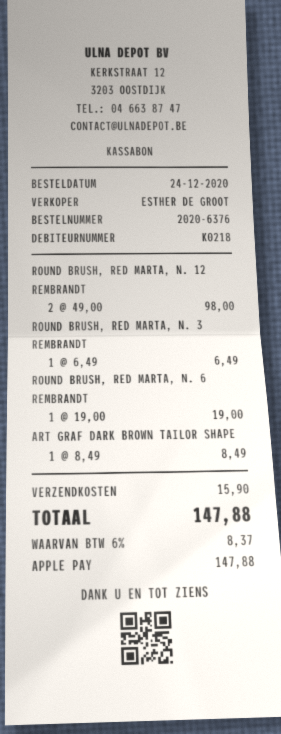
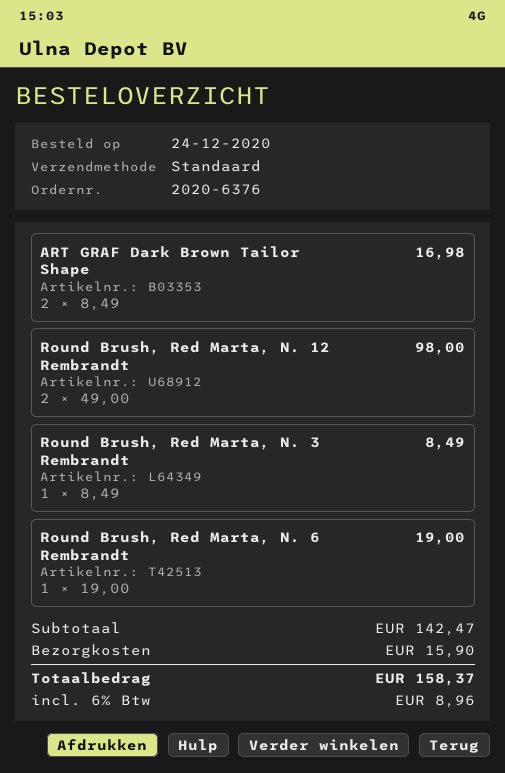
ROUND BRUSH, RED MARTA, N. 3 REMBRANDT: 1 x 6.49 = 6.49 -> 1 x 8.49 = 8.49
ART GRAF DARK BROWN TAILOR SHAPE: 1 x 8.49 = 8.49 -> 2 x 8.49 = 16.98
tax: 6% = 8.37 -> 6% = 8.96
total: 147.88 -> 158.37

